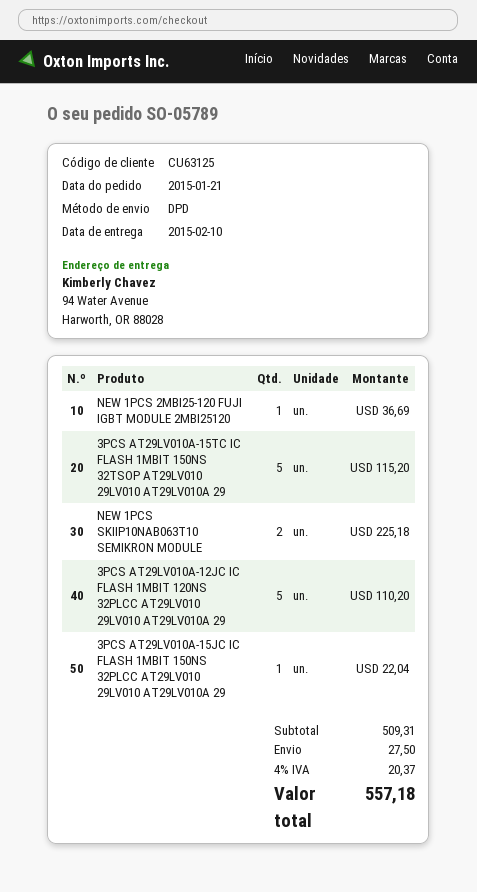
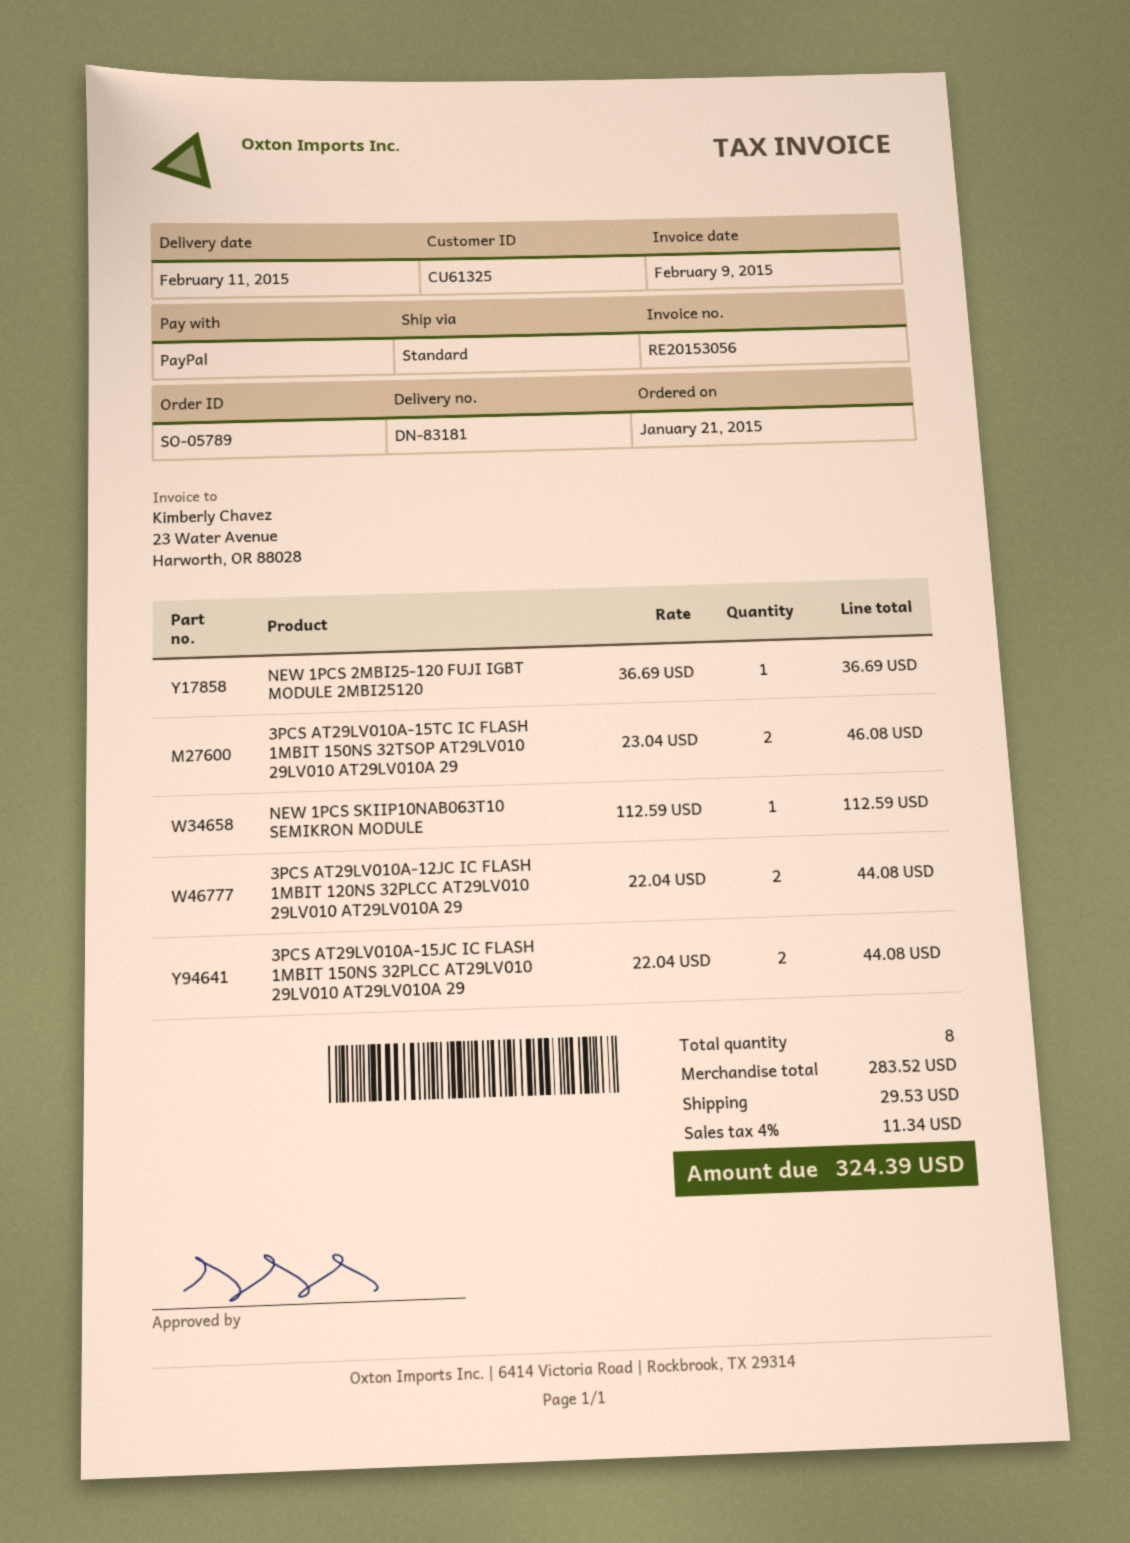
delivery date: 2015-02-10 -> 2015-02-11
customer number: CU63125 -> CU61325
shipping method: DPD -> standard
3PCS AT29LV010A-15TC IC FLASH 1MBIT 150NS 32TSOP AT29LV010 29LV010 AT29LV010A 29: 5 for 115.20 -> 2 for 46.08
NEW 1PCS SKIIP10NAB063T10 SEMIKRON MODULE: 2 for 225.18 -> 1 for 112.59
3PCS AT29LV010A-12JC IC FLASH 1MBIT 120NS 32PLCC AT29LV010 29LV010 AT29LV010A 29: 5 for 110.20 -> 2 for 44.08
3PCS AT29LV010A-15JC IC FLASH 1MBIT 150NS 32PLCC AT29LV010 29LV010 AT29LV010A 29: 1 for 22.04 -> 2 for 44.08
subtotal: 509.31 -> 283.52
shipping: 27.50 -> 29.53
tax: 4% = 20.37 -> 4% = 11.34
total: 557.18 -> 324.39

